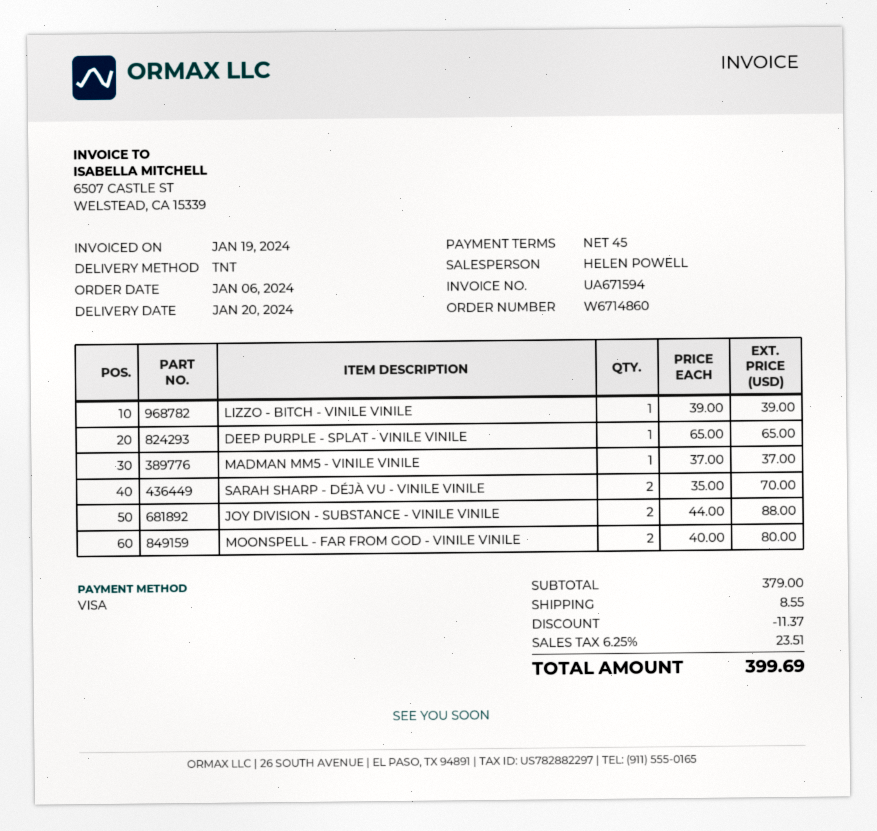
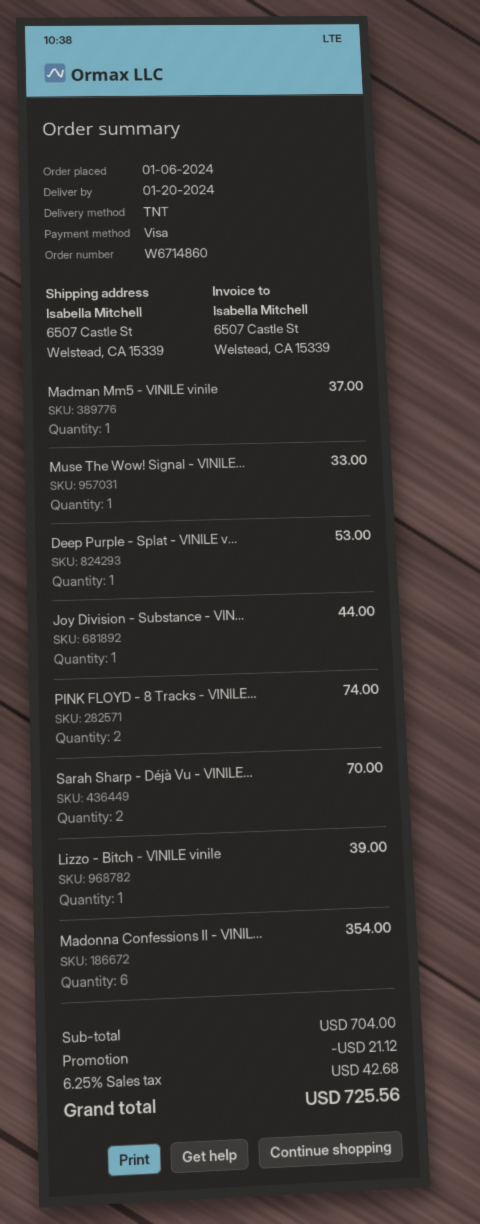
DEEP PURPLE - SPLAT - VINILE VINILE: 1 for 65.00 -> 1 for 53.00
JOY DIVISION - SUBSTANCE - VINILE VINILE: 2 for 88.00 -> 1 for 44.00
MOONSPELL - FAR FROM GOD - VINILE VINILE: 2 for 80.00 -> none
Muse The Wow! Signal - VINILE...: none -> 1 for 33.00
PINK FLOYD - 8 Tracks - VINILE...: none -> 2 for 74.00
Madonna Confessions II - VINIL...: none -> 6 for 354.00
subtotal: 379.00 -> 704.00
discount: 11.37 -> 21.12
shipping: 8.55 -> none
tax: 6.25% = 23.51 -> 6.25% = 42.68
total: 399.69 -> 725.56

